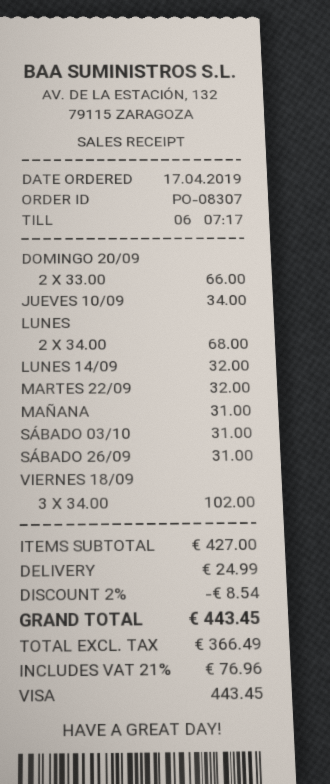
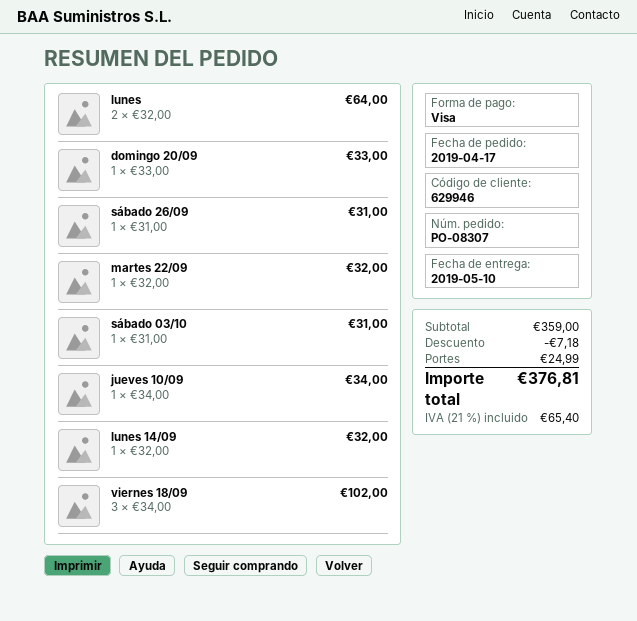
DOMINGO 20/09: 2 x 33.00 = 66.00 -> 1 x 33.00 = 33.00
LUNES: 2 x 34.00 = 68.00 -> 2 x 32.00 = 64.00
MAÑANA: 1 x 31.00 = 31.00 -> none
subtotal: 427.00 -> 359.00
discount: 8.54 -> 7.18
tax: 21% = 76.96 -> 21% = 65.40
total: 443.45 -> 376.81

